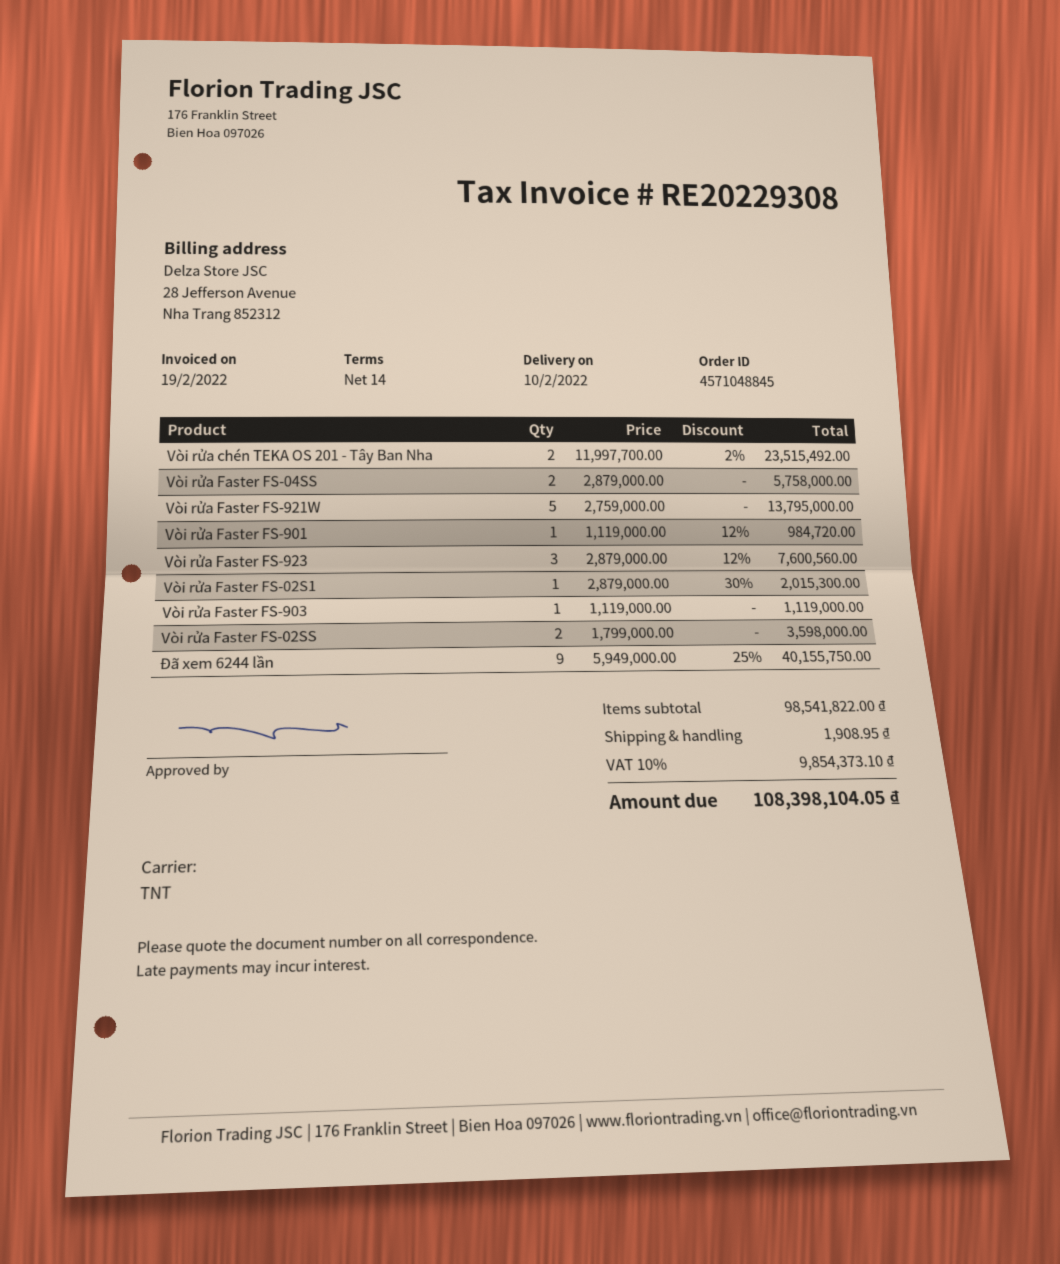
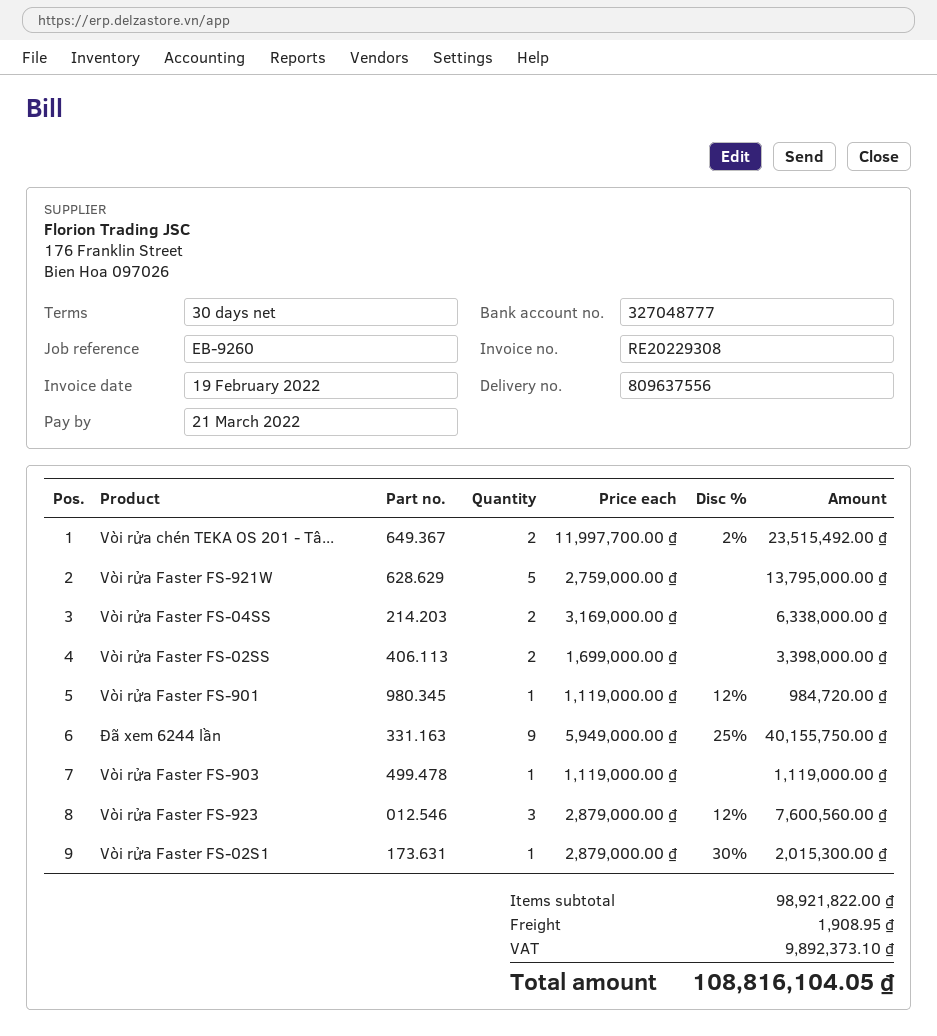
payment terms: 14 days -> 30 days
Vòi rửa Faster FS-04SS: 2 x 2879000.00 = 5758000.00 -> 2 x 3169000.00 = 6338000.00
Vòi rửa Faster FS-02SS: 2 x 1799000.00 = 3598000.00 -> 2 x 1699000.00 = 3398000.00
subtotal: 98541822.00 -> 98921822.00
tax: 9854373.10 -> 9892373.10
total: 108398104.05 -> 108816104.05

